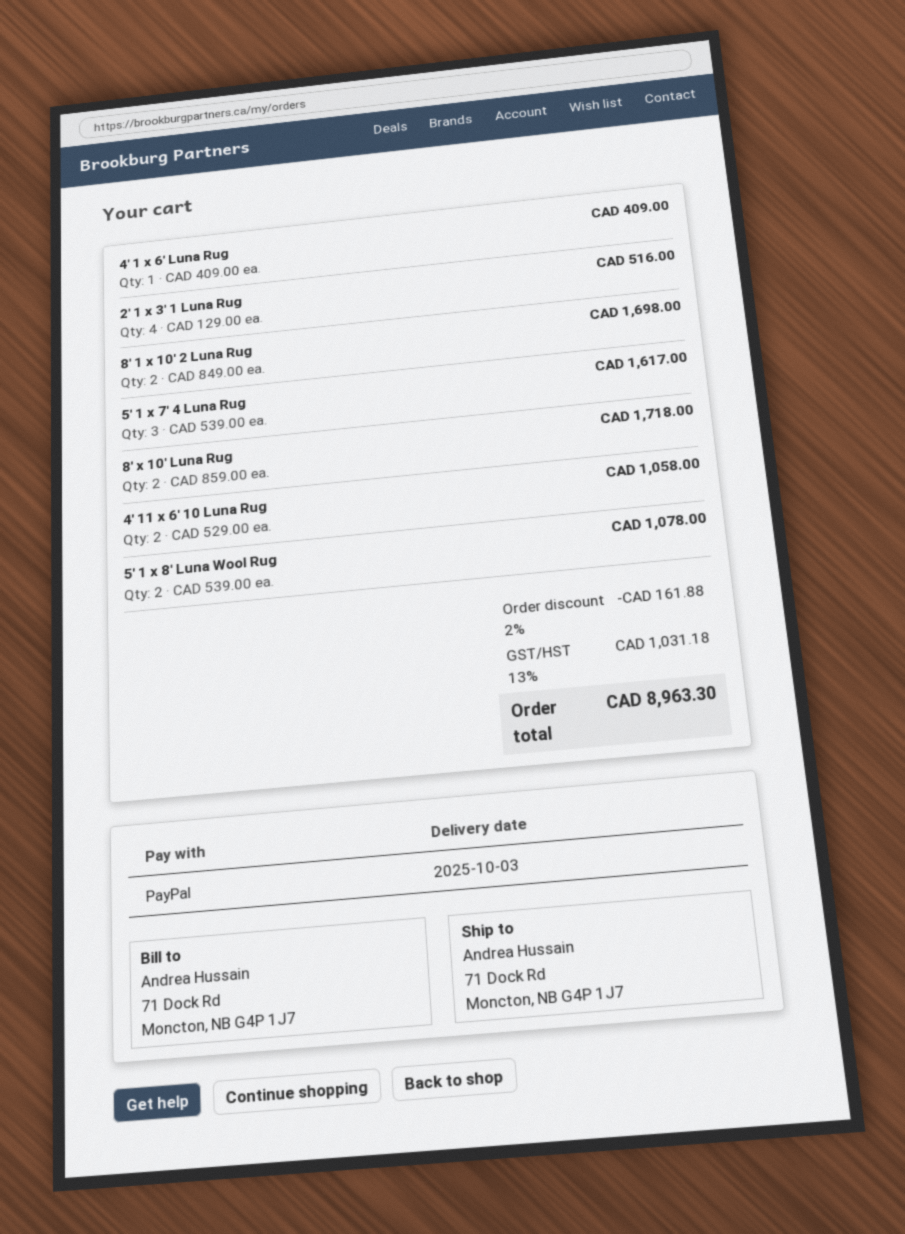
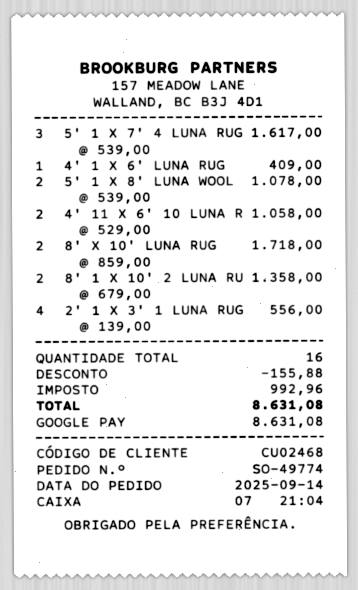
payment method: PayPal -> Google Pay
2' 1 x 3' 1 Luna Rug: 4 x 129.00 = 516.00 -> 4 x 139.00 = 556.00
8' 1 x 10' 2 Luna Rug: 2 x 849.00 = 1698.00 -> 2 x 679.00 = 1358.00
discount: 161.88 -> 155.88
tax: 1031.18 -> 992.96
total: 8963.30 -> 8631.08

